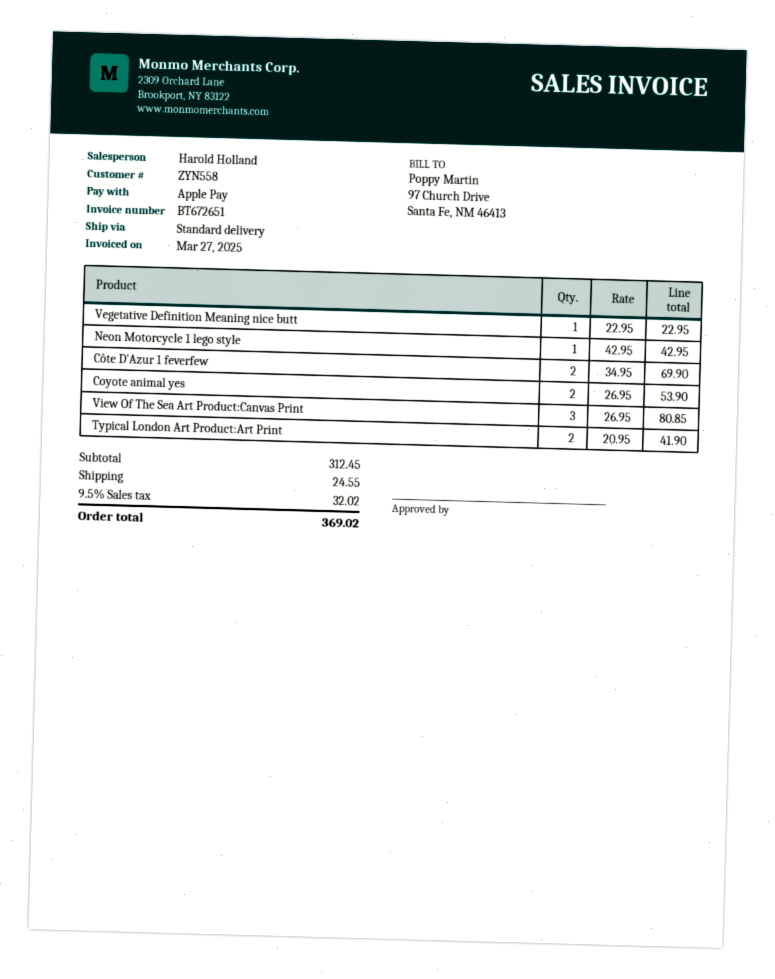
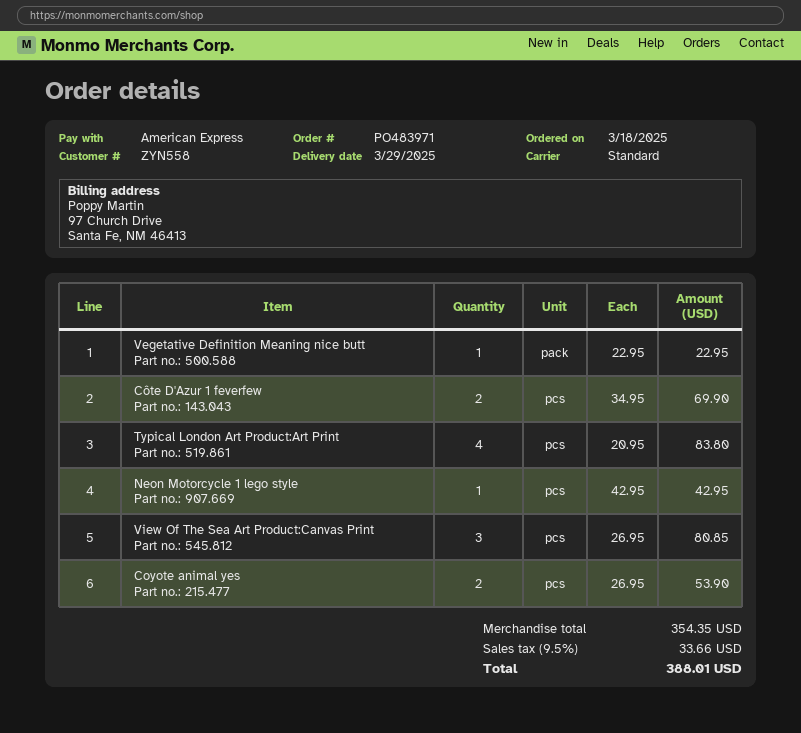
payment method: Apple Pay -> American Express
Typical London Art Product:Art Print: 2 x 20.95 = 41.90 -> 4 x 20.95 = 83.80
subtotal: 312.45 -> 354.35
shipping: 24.55 -> none
tax: 9.5% = 32.02 -> 9.5% = 33.66
total: 369.02 -> 388.01

